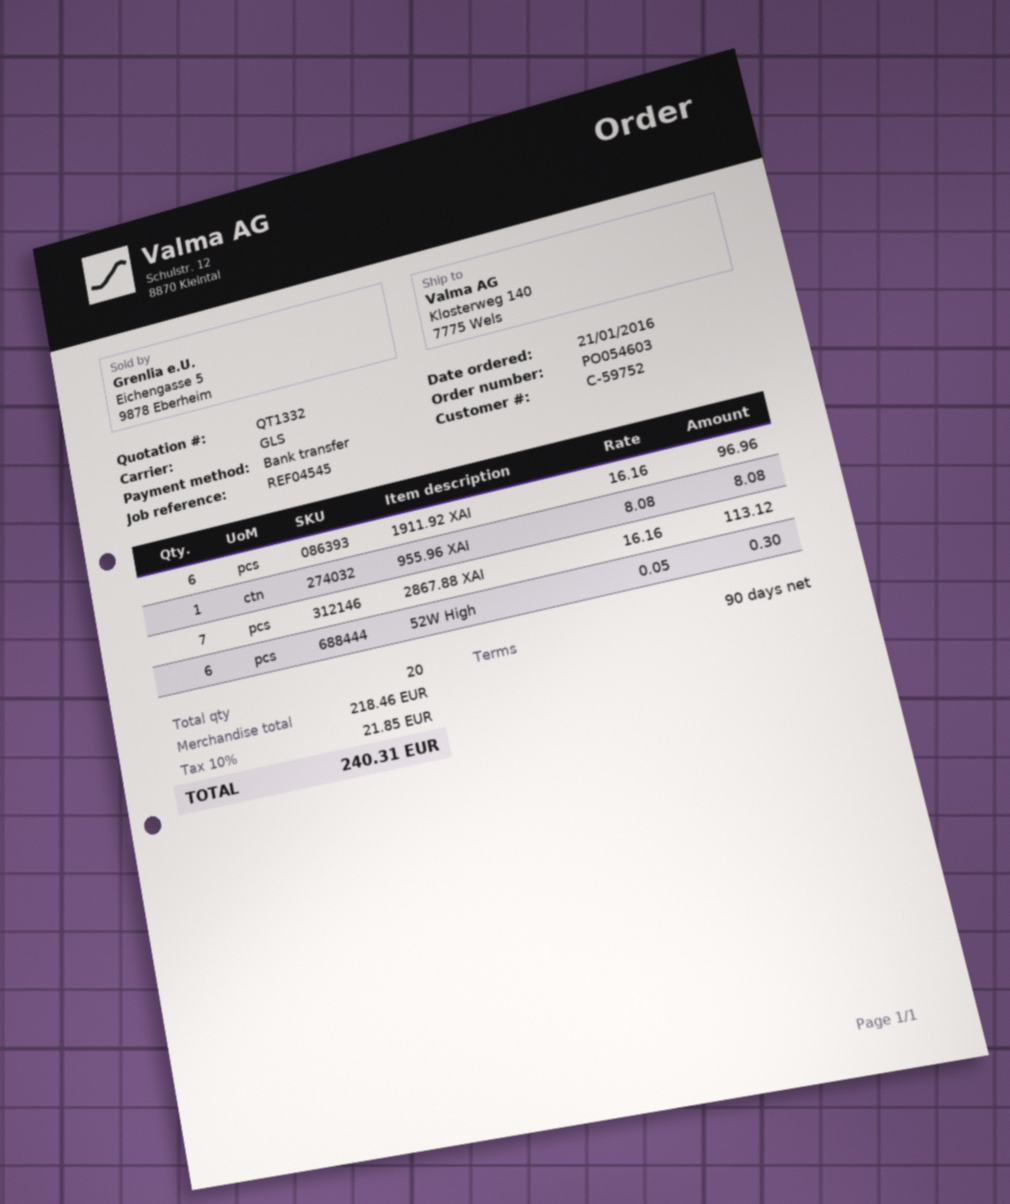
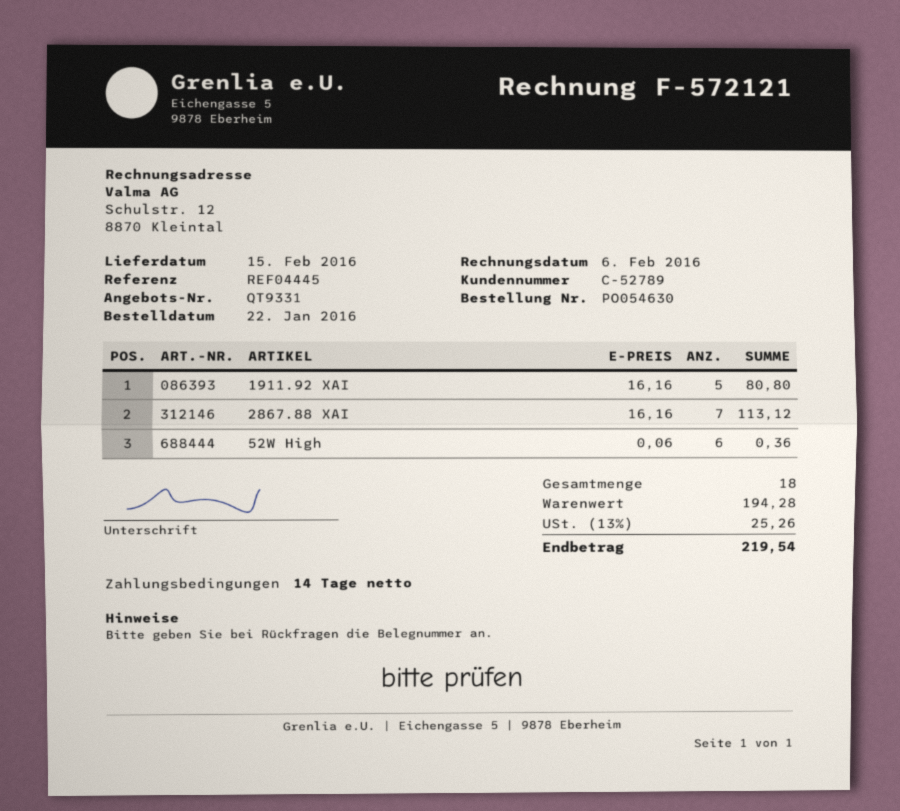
quote number: QT1332 -> QT9331
order number: PO054603 -> PO054630
order date: 2016-01-21 -> 2016-01-22
payment terms: 90 days -> 14 days
customer number: C-59752 -> C-52789
reference: REF04545 -> REF04445
1911.92 XAI: 6 x 16.16 = 96.96 -> 5 x 16.16 = 80.80
955.96 XAI: 1 x 8.08 = 8.08 -> none
52W High: 6 x 0.05 = 0.30 -> 6 x 0.06 = 0.36
total quantity: 20 -> 18
subtotal: 218.46 -> 194.28
tax: 10% = 21.85 -> 13% = 25.26
total: 240.31 -> 219.54

